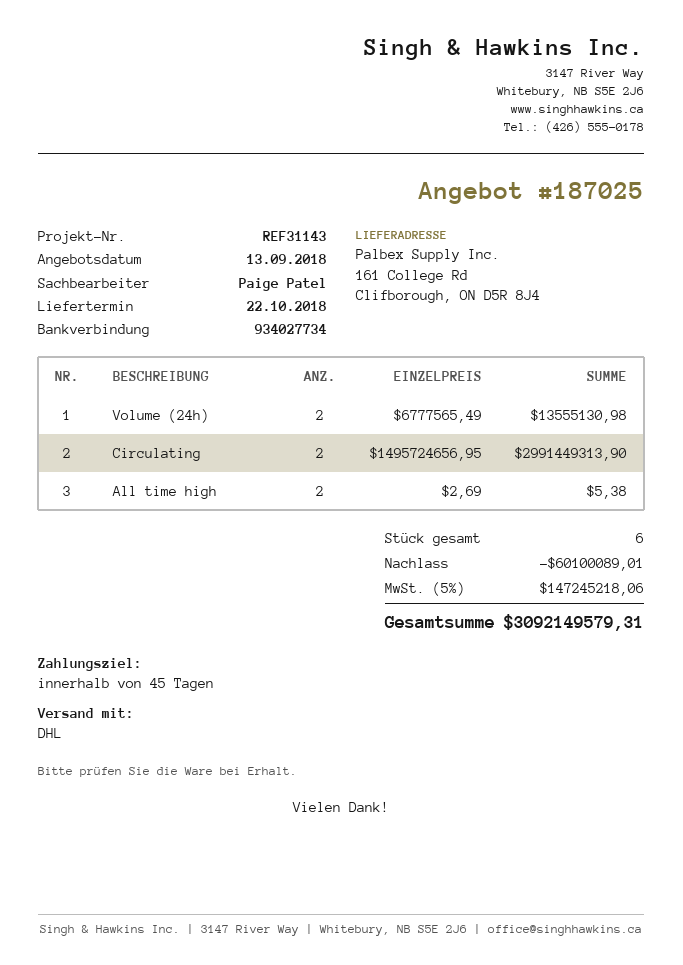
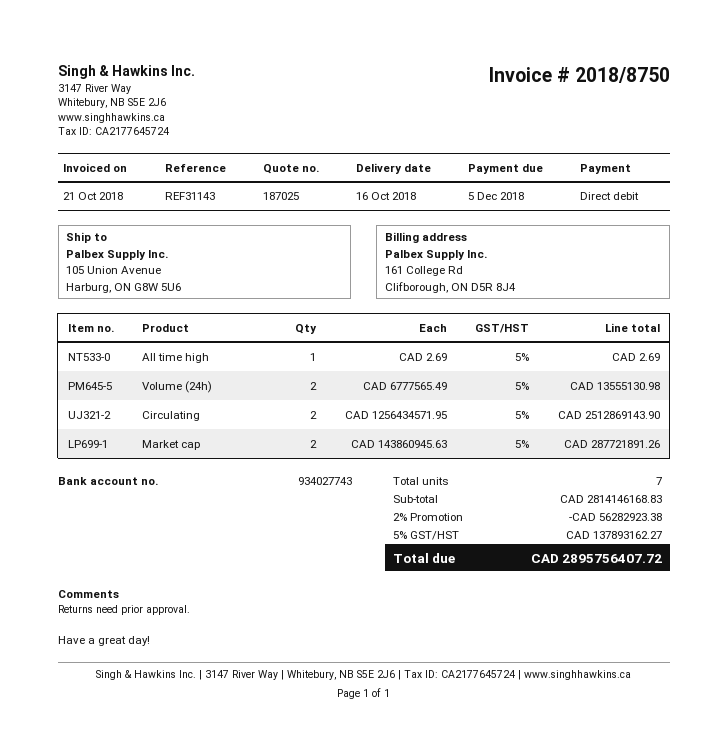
delivery date: 2018-10-22 -> 2018-10-16
bank account: 934027734 -> 934027743
ship to: 161 College Rd, Clifborough, ON D5R 8J4 -> 105 Union Avenue, Harburg, ON G8W 5U6
Circulating: 2 x 1495724656.95 = 2991449313.90 -> 2 x 1256434571.95 = 2512869143.90
All time high: 2 x 2.69 = 5.38 -> 1 x 2.69 = 2.69
Market cap: none -> 2 x 143860945.63 = 287721891.26
total quantity: 6 -> 7
discount: 60100089.01 -> 56282923.38
tax: 5% = 147245218.06 -> 5% = 137893162.27
total: 3092149579.31 -> 2895756407.72

